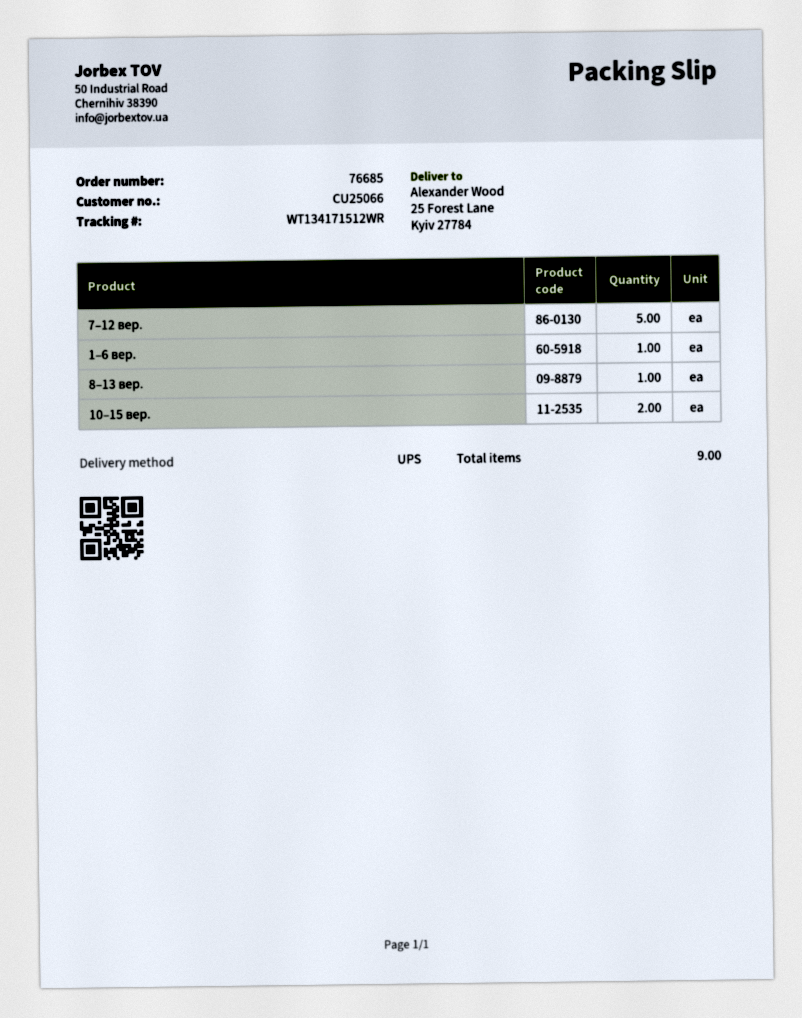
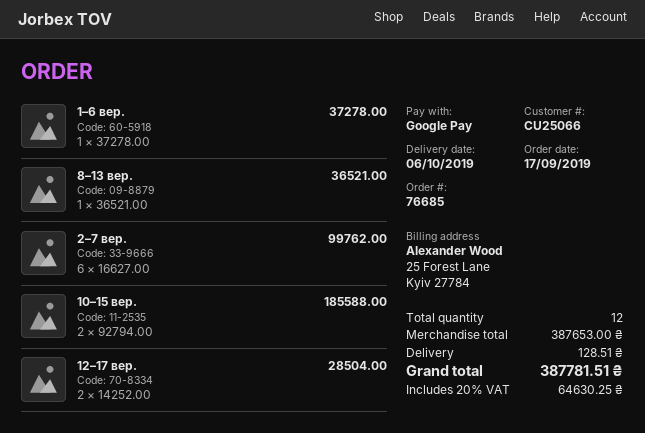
7–12 вер.: 5 -> none
2–7 вер.: none -> 6
12–17 вер.: none -> 2
total quantity: 9 -> 12

